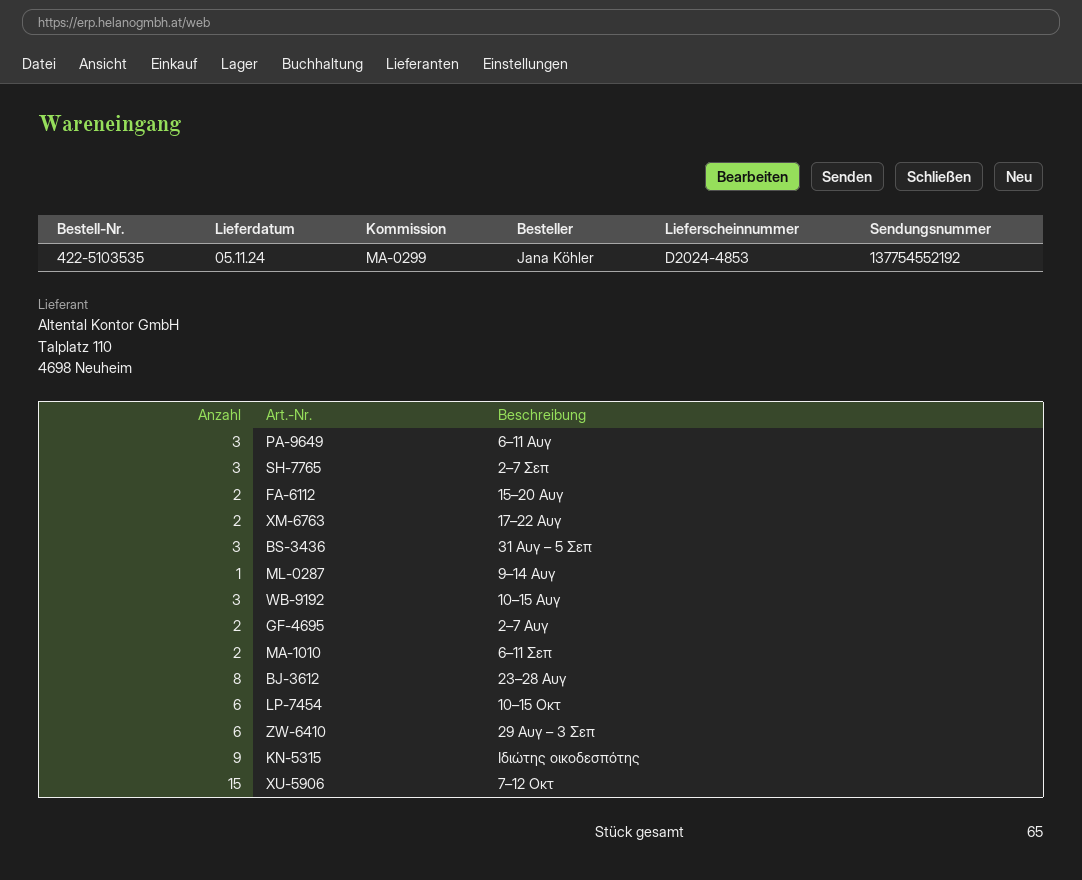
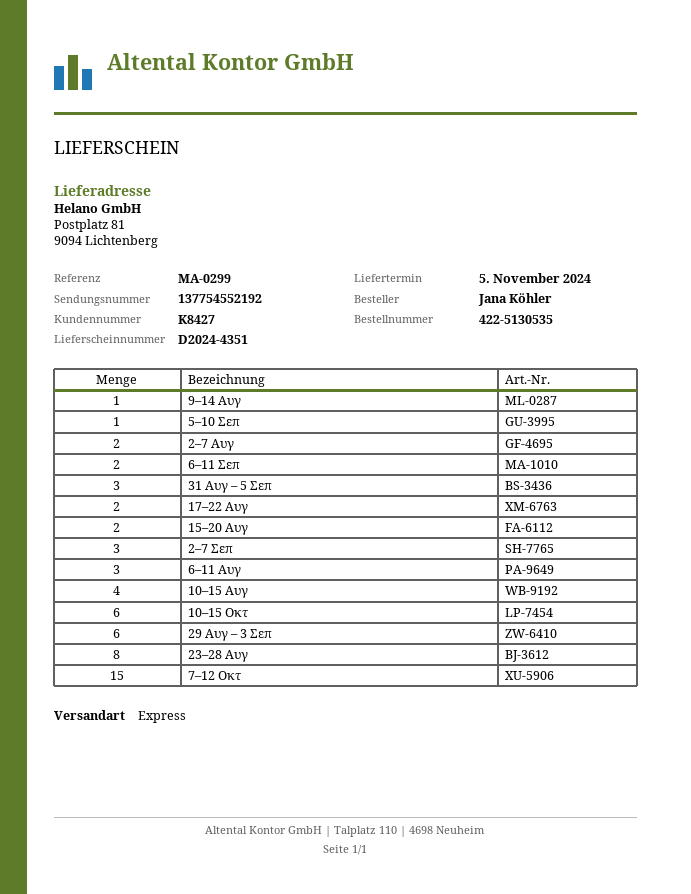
order number: 422-5103535 -> 422-5130535
delivery note number: D2024-4853 -> D2024-4351
10–15 Αυγ: 3 -> 4
Ιδιώτης οικοδεσπότης: 9 -> none
5–10 Σεπ: none -> 1

